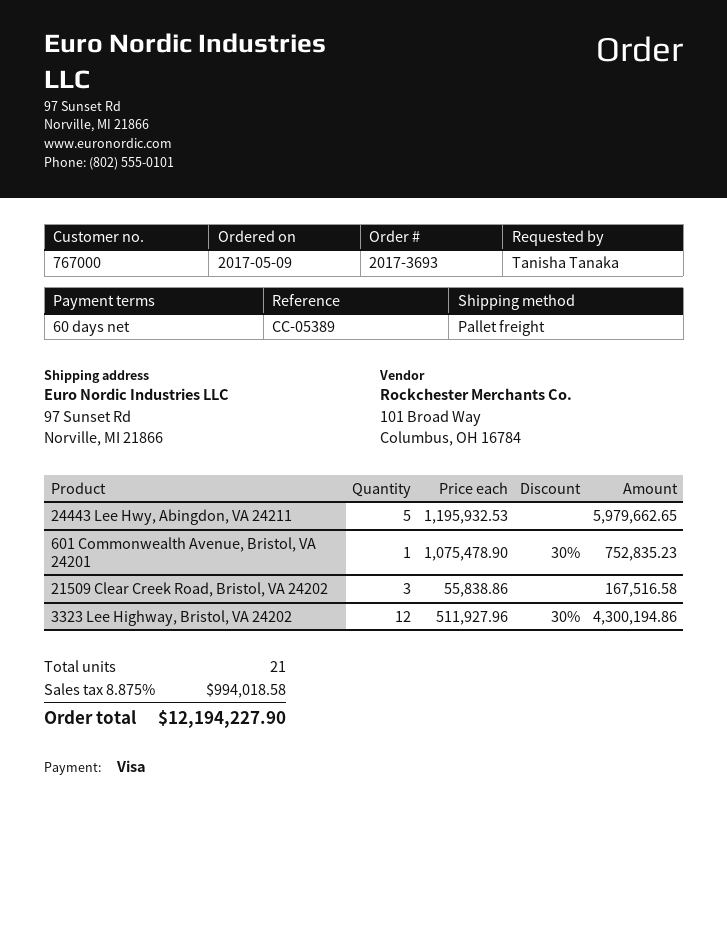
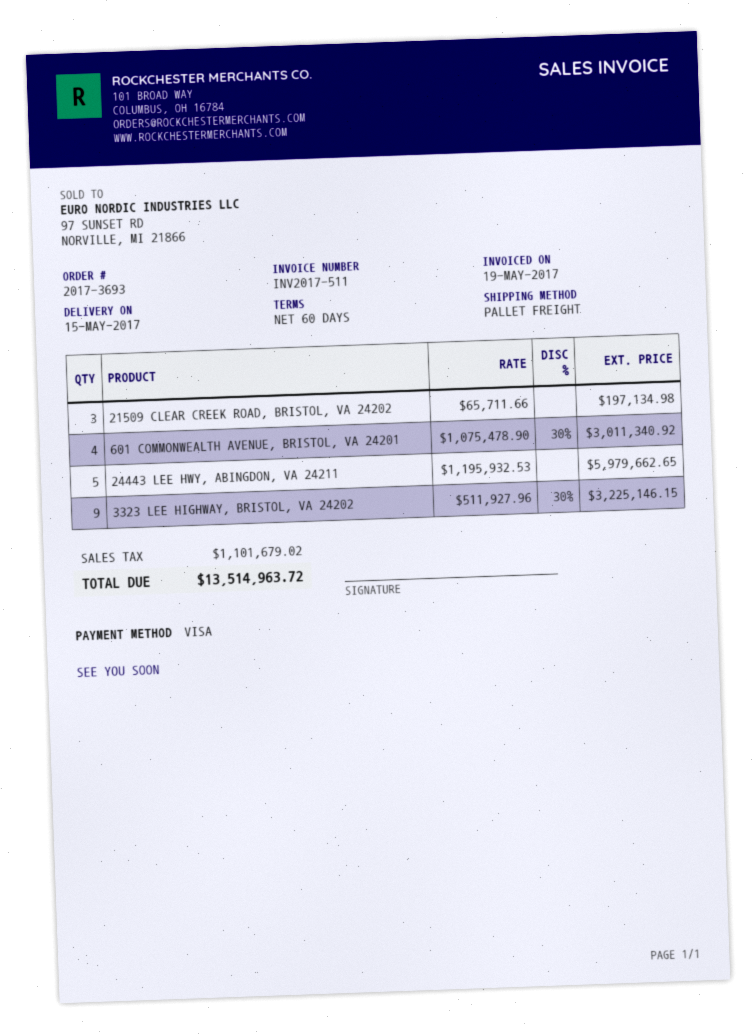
601 Commonwealth Avenue, Bristol, VA 24201: 1 x 1075478.90 - 30% = 752835.23 -> 4 x 1075478.90 - 30% = 3011340.92
21509 Clear Creek Road, Bristol, VA 24202: 3 x 55838.86 = 167516.58 -> 3 x 65711.66 = 197134.98
3323 Lee Highway, Bristol, VA 24202: 12 x 511927.96 - 30% = 4300194.86 -> 9 x 511927.96 - 30% = 3225146.15
tax: 994018.58 -> 1101679.02
total: 12194227.90 -> 13514963.72

